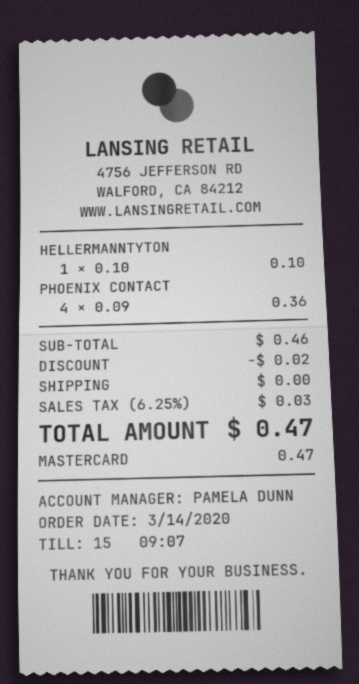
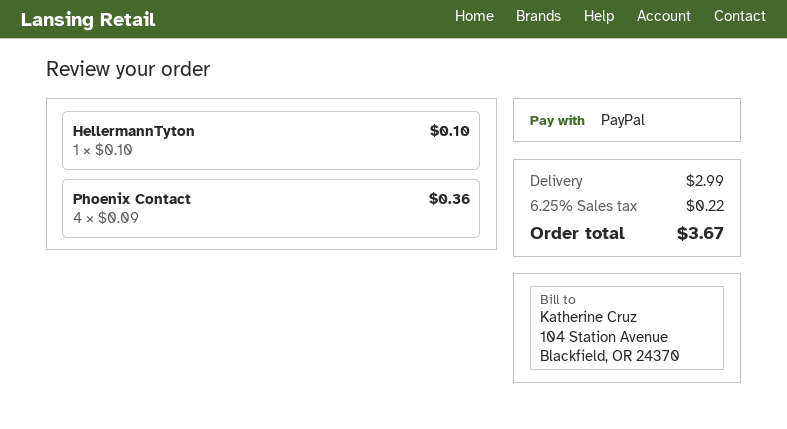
payment method: Mastercard -> PayPal
discount: 0.02 -> none
shipping: 0.00 -> 2.99
tax: 6.25% = 0.03 -> 6.25% = 0.22
total: 0.47 -> 3.67

